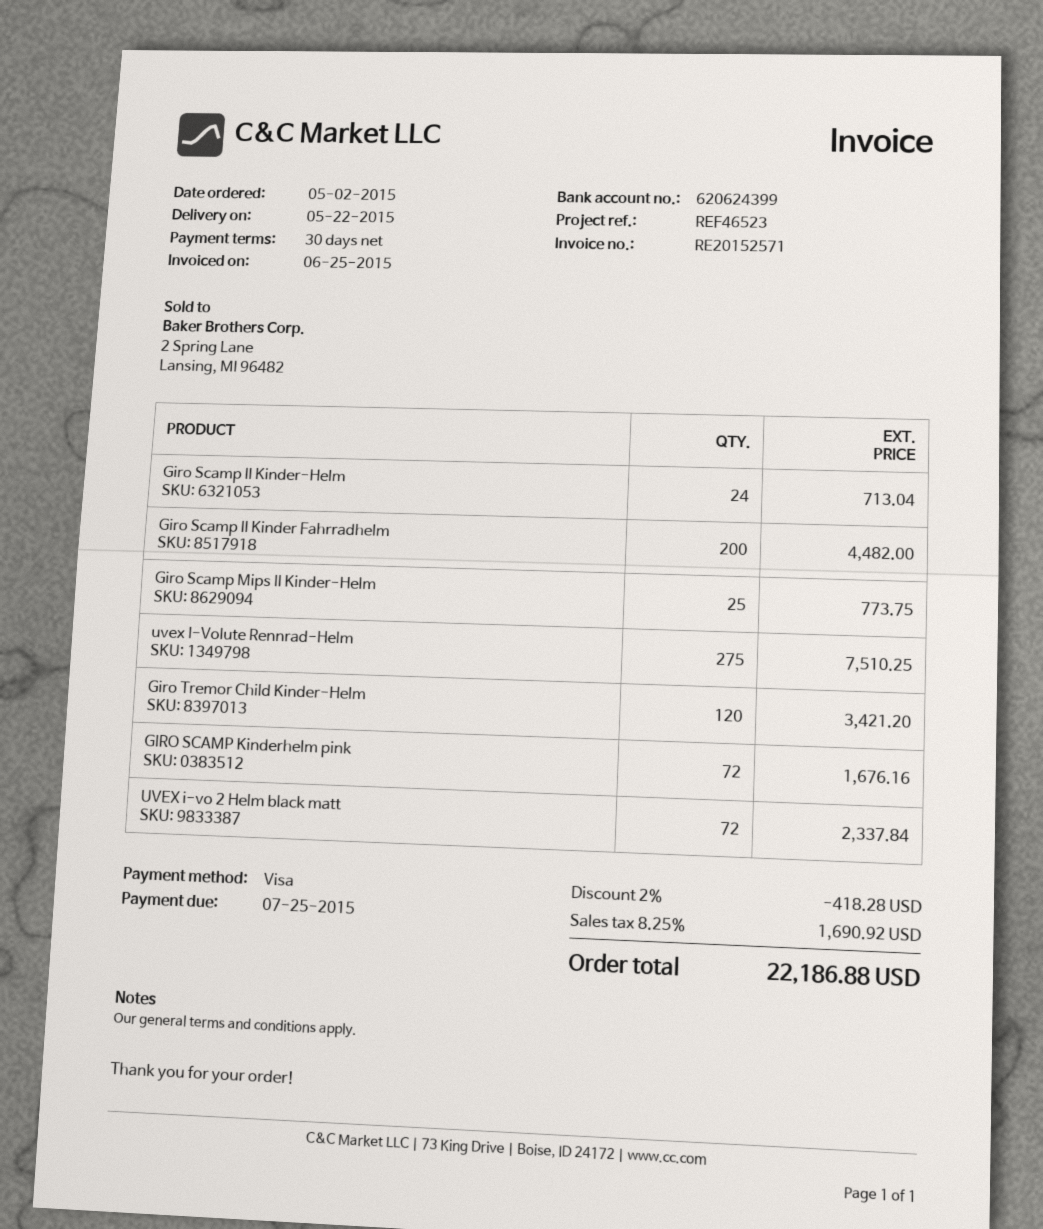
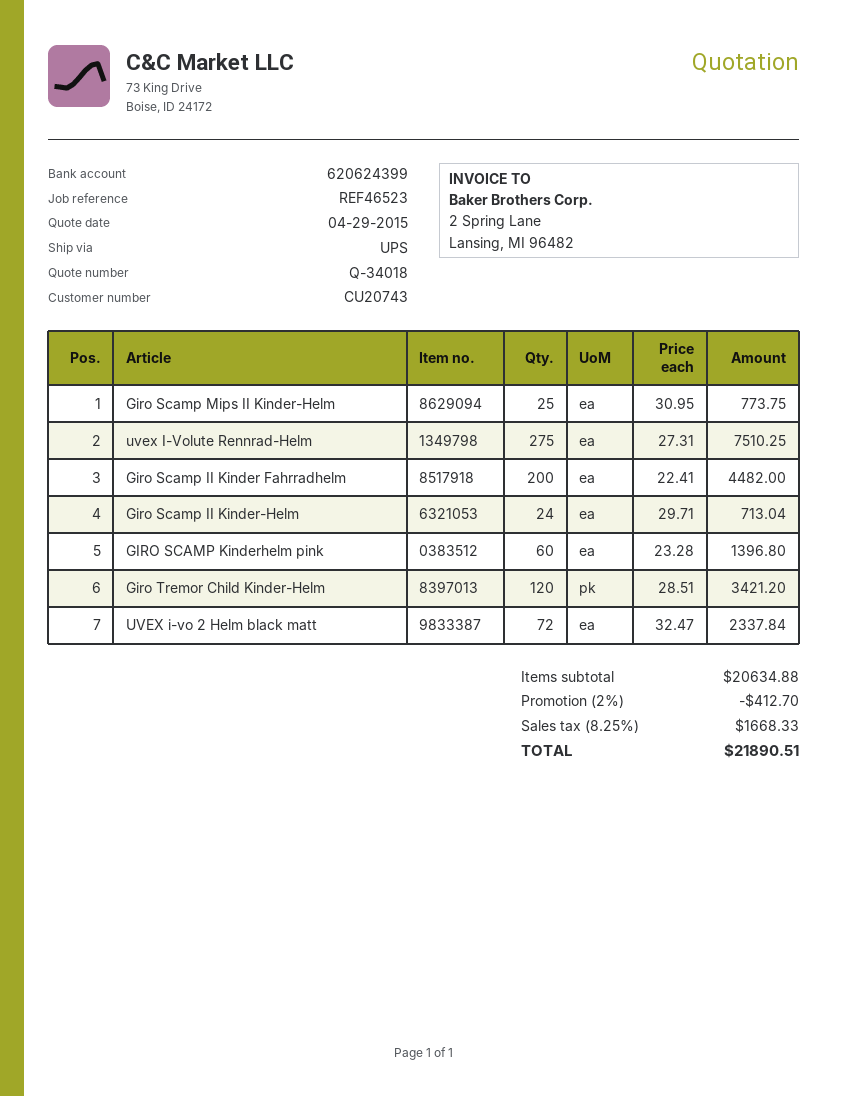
GIRO SCAMP Kinderhelm pink: 72 for 1676.16 -> 60 for 1396.80
discount: 2% = 418.28 -> 2% = 412.70
tax: 8.25% = 1690.92 -> 8.25% = 1668.33
total: 22186.88 -> 21890.51

